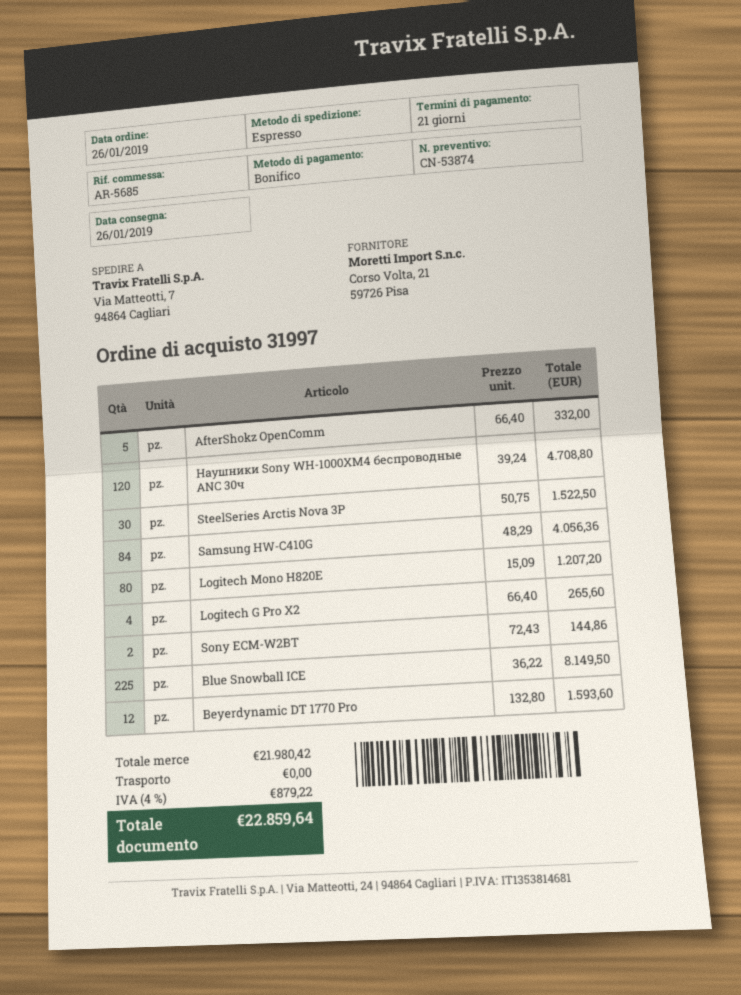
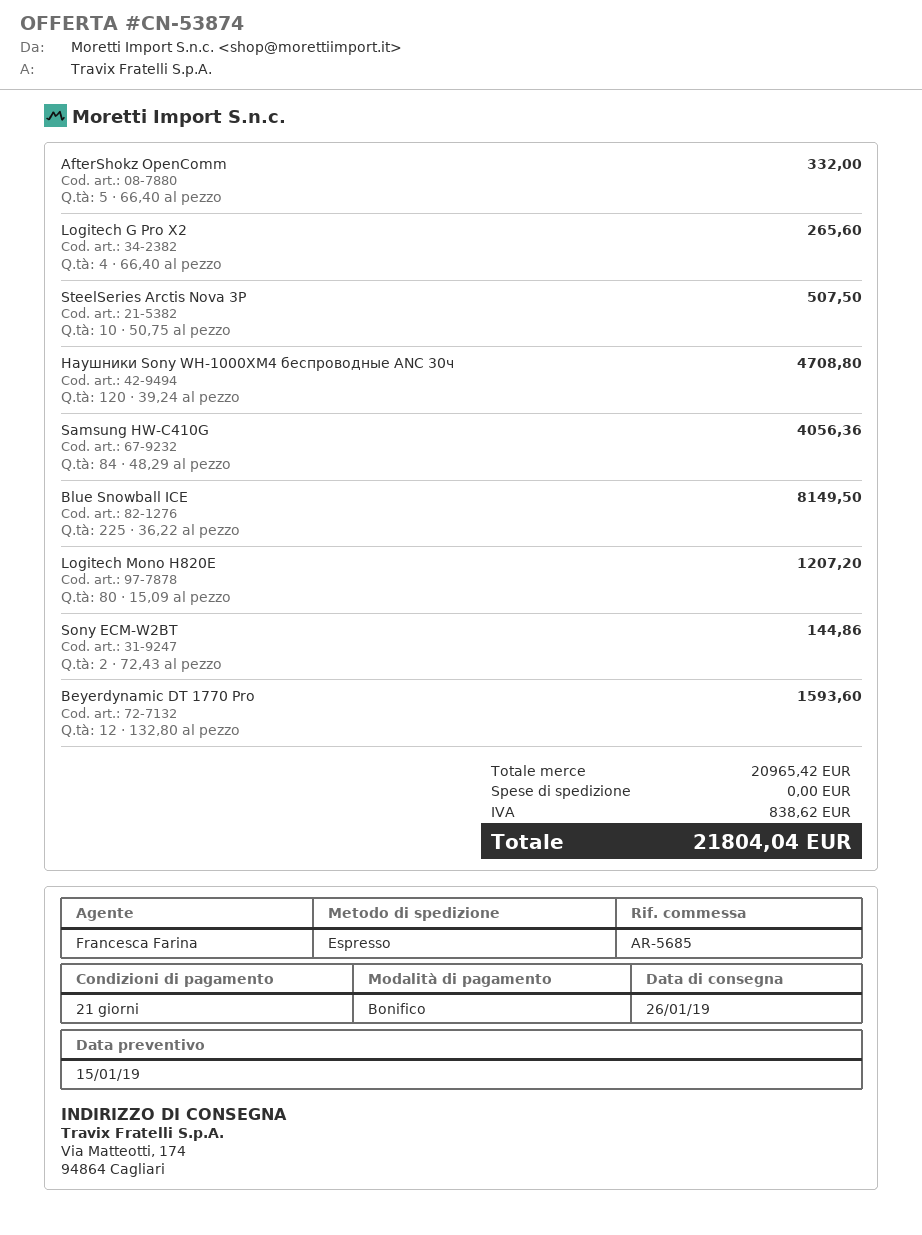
ship to: Via Matteotti, 7, 94864 Cagliari -> Via Matteotti, 174, 94864 Cagliari
SteelSeries Arctis Nova 3P: 30 x 50.75 = 1522.50 -> 10 x 50.75 = 507.50
subtotal: 21980.42 -> 20965.42
tax: 879.22 -> 838.62
total: 22859.64 -> 21804.04

